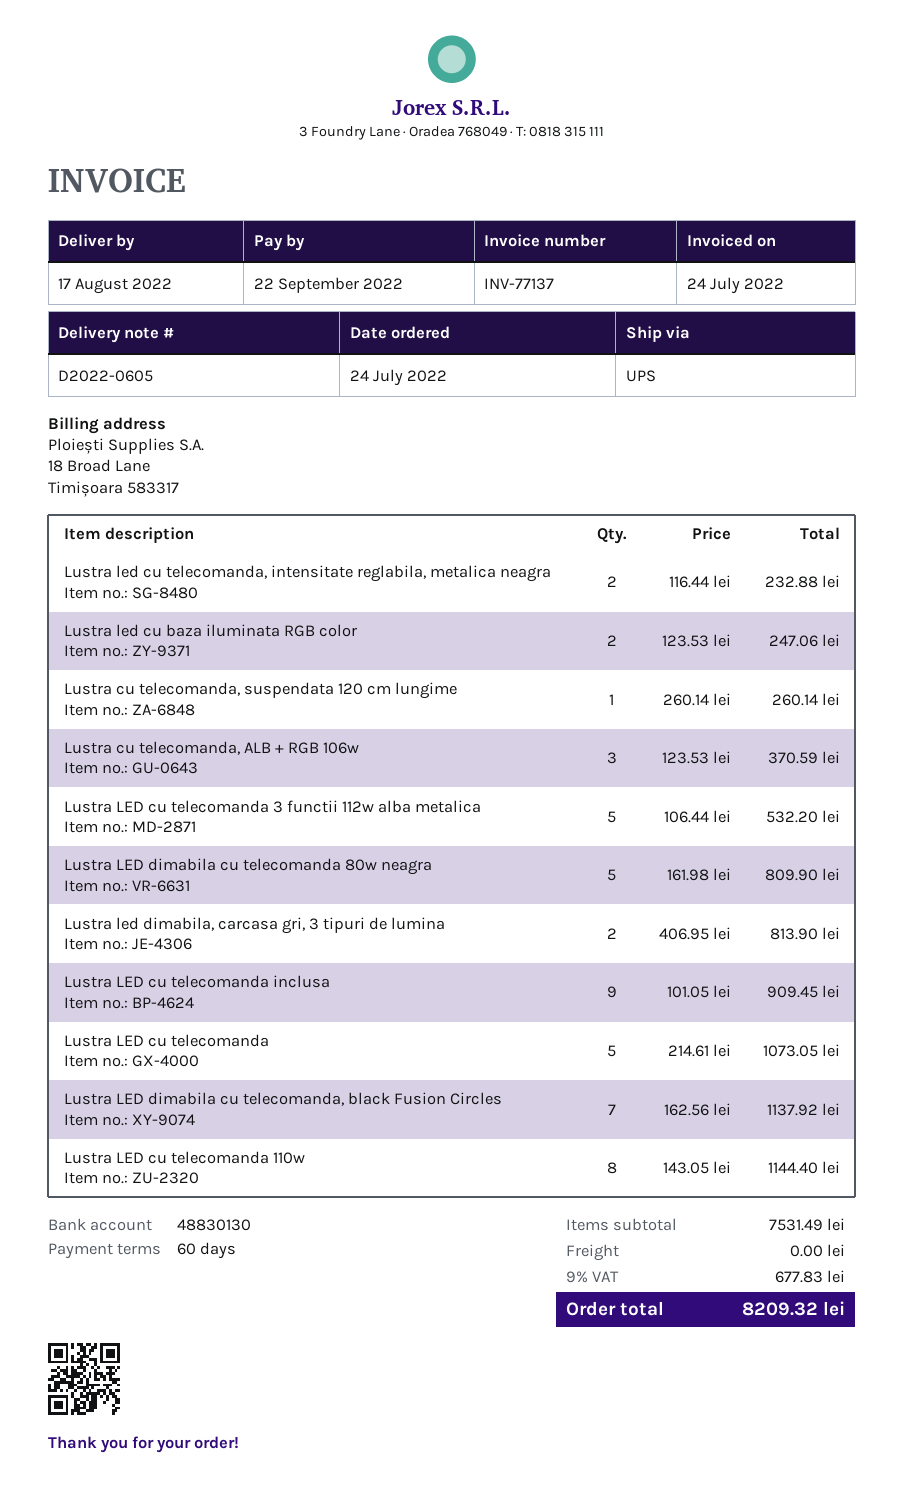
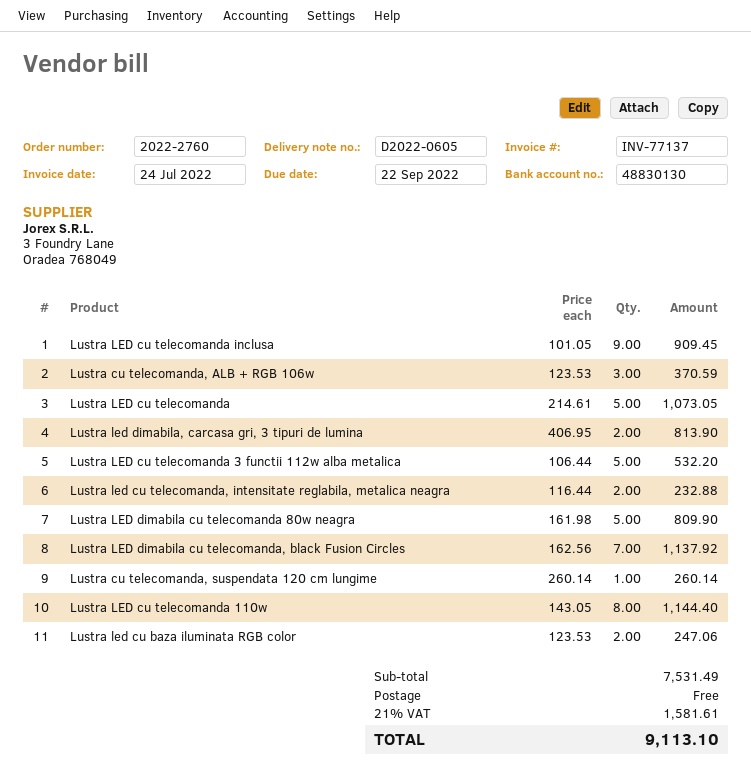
tax: 9% = 677.83 -> 21% = 1581.61
total: 8209.32 -> 9113.10

